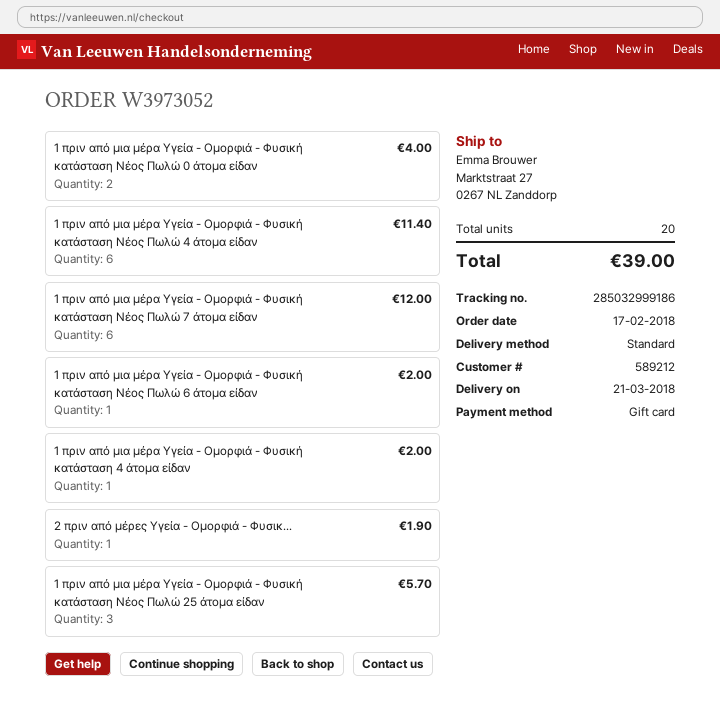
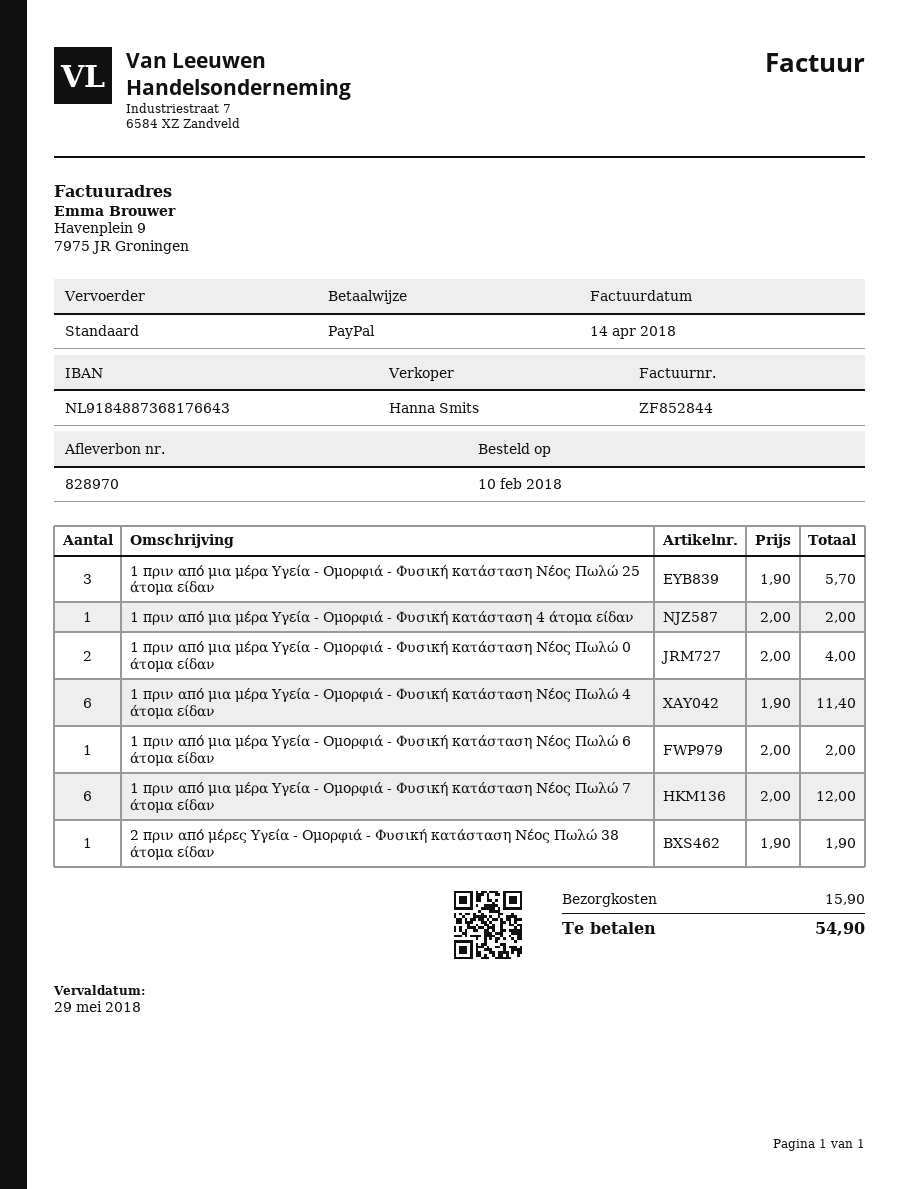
order date: 2018-02-17 -> 2018-02-10
payment method: gift card -> PayPal
shipping: none -> 15.90
total: 39.00 -> 54.90

